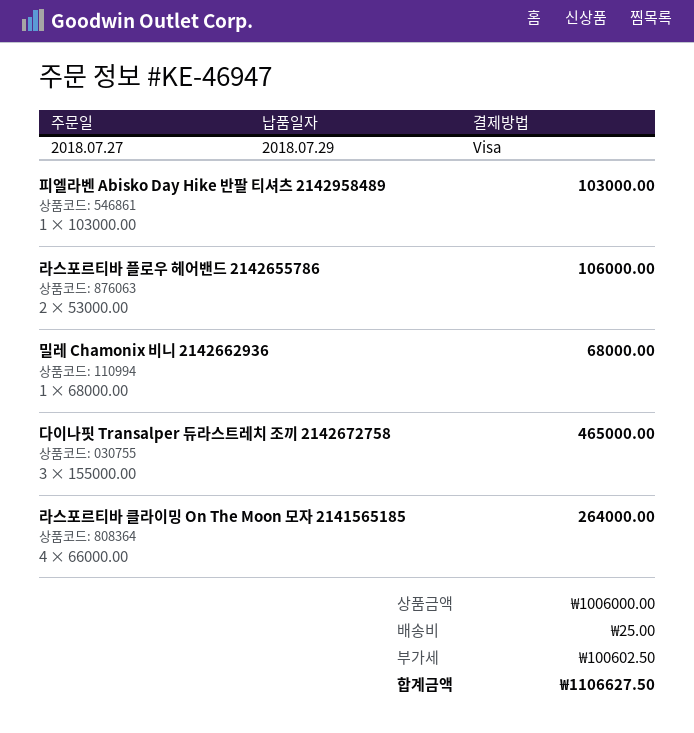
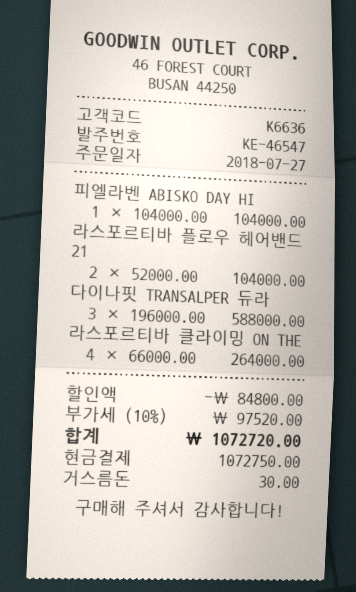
order number: KE-46947 -> KE-46547
payment method: Visa -> cash
피엘라벤 Abisko Day Hike 반팔 티셔츠 2142958489: 1 x 103000.00 = 103000.00 -> 1 x 104000.00 = 104000.00
라스포르티바 플로우 헤어밴드 2142655786: 2 x 53000.00 = 106000.00 -> 2 x 52000.00 = 104000.00
밀레 Chamonix 비니 2142662936: 1 x 68000.00 = 68000.00 -> none
다이나핏 Transalper 듀라스트레치 조끼 2142672758: 3 x 155000.00 = 465000.00 -> 3 x 196000.00 = 588000.00
discount: none -> 84800.00
shipping: 25.00 -> none
tax: 100602.50 -> 97520.00
total: 1106627.50 -> 1072720.00

